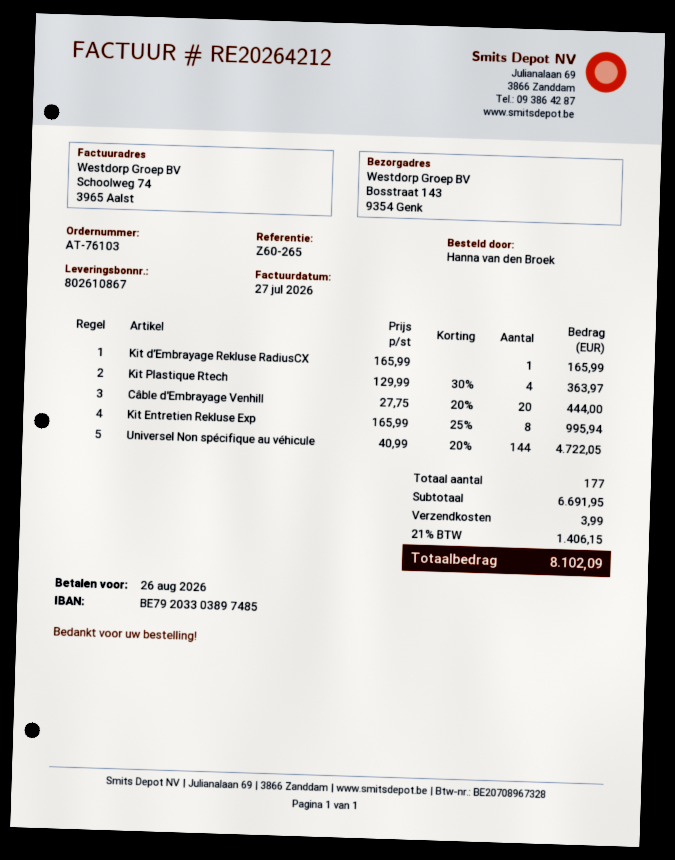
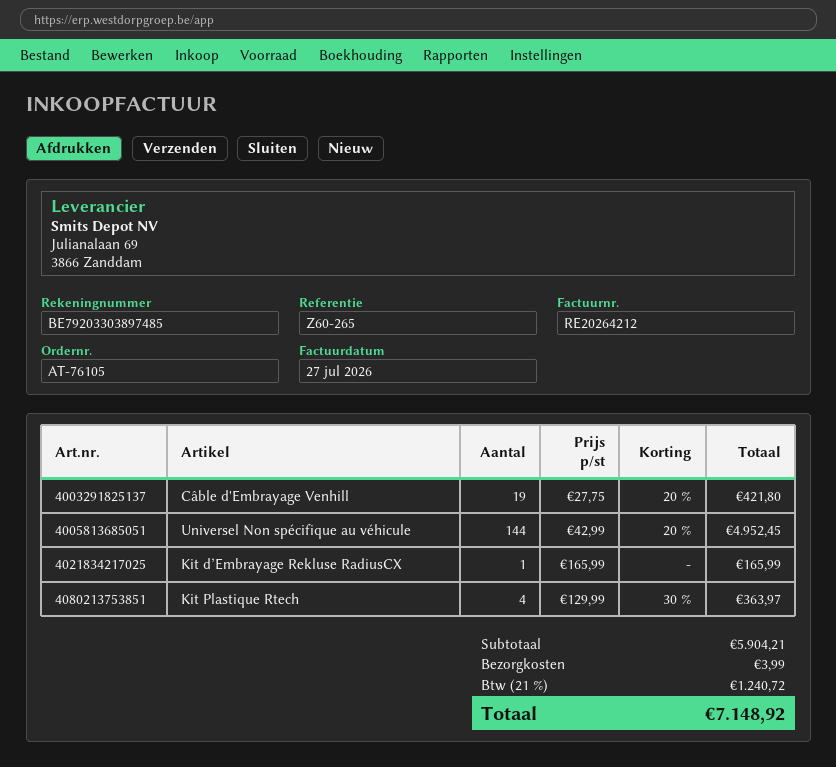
order number: AT-76103 -> AT-76105
Câble d'Embrayage Venhill: 20 x 27.75 - 20% = 444.00 -> 19 x 27.75 - 20% = 421.80
Kit Entretien Rekluse Exp: 8 x 165.99 - 25% = 995.94 -> none
Universel Non spécifique au véhicule: 144 x 40.99 - 20% = 4722.05 -> 144 x 42.99 - 20% = 4952.45
subtotal: 6691.95 -> 5904.21
tax: 21% = 1406.15 -> 21% = 1240.72
total: 8102.09 -> 7148.92

